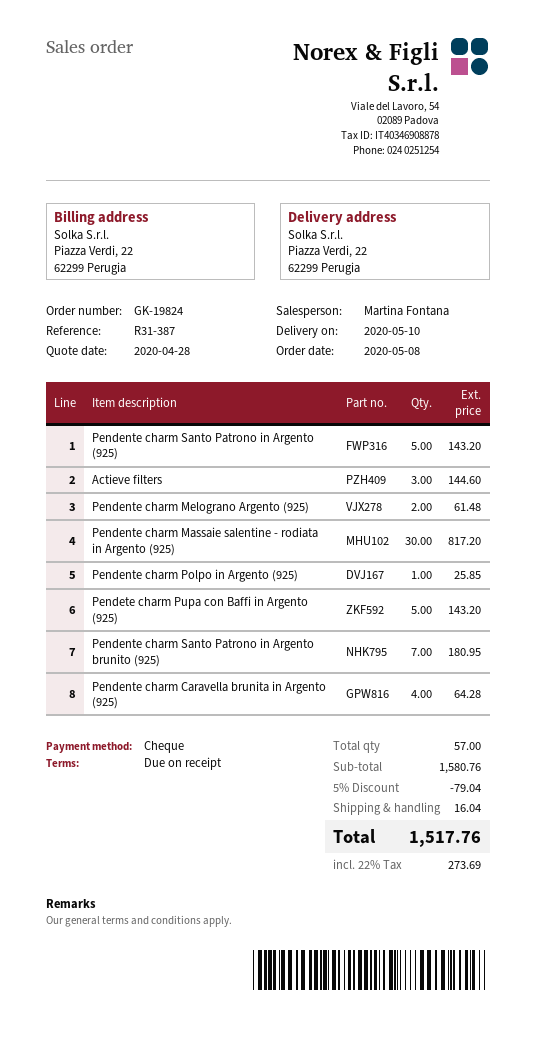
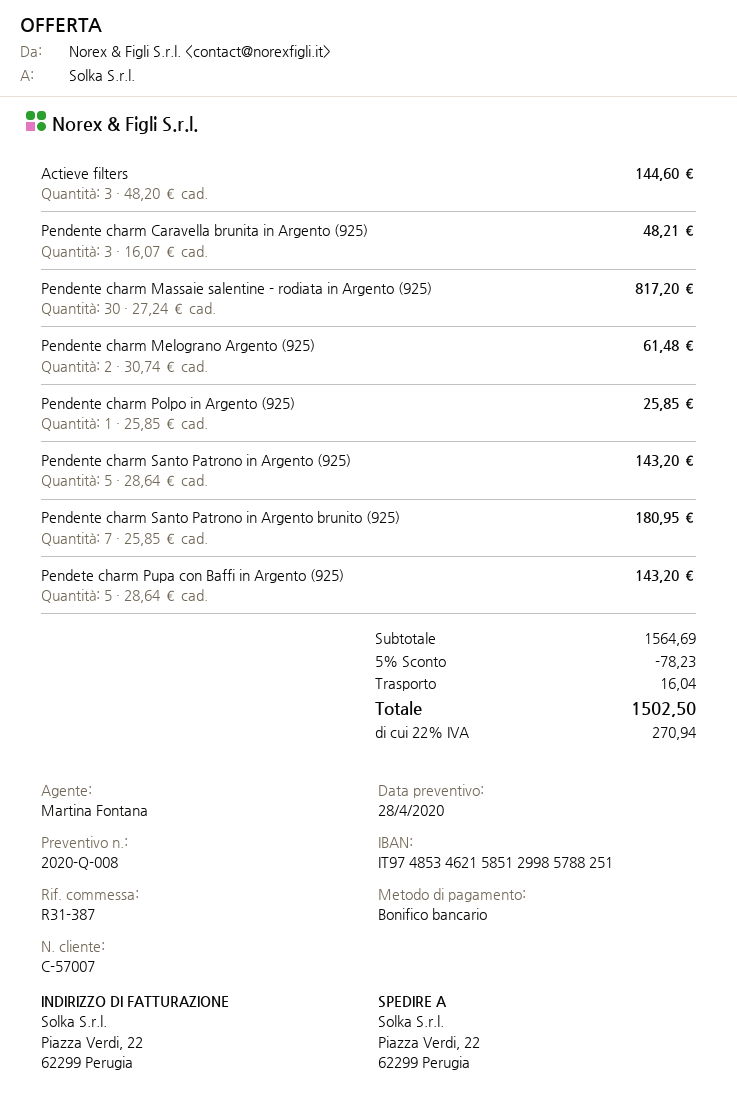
payment method: cheque -> bank transfer
Pendente charm Caravella brunita in Argento (925): 4 for 64.28 -> 3 for 48.21
subtotal: 1580.76 -> 1564.69
discount: 5% = 79.04 -> 5% = 78.23
tax: 22% = 273.69 -> 22% = 270.94
total: 1517.76 -> 1502.50

